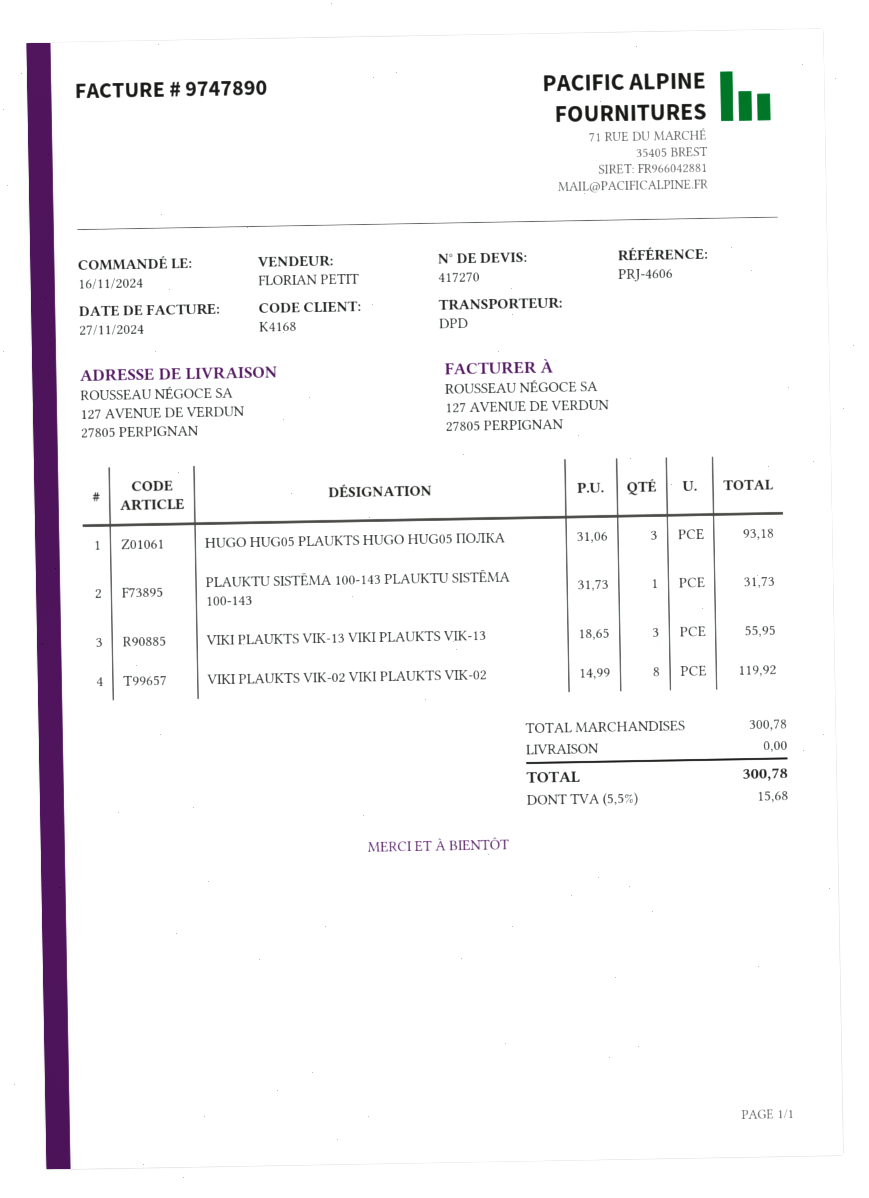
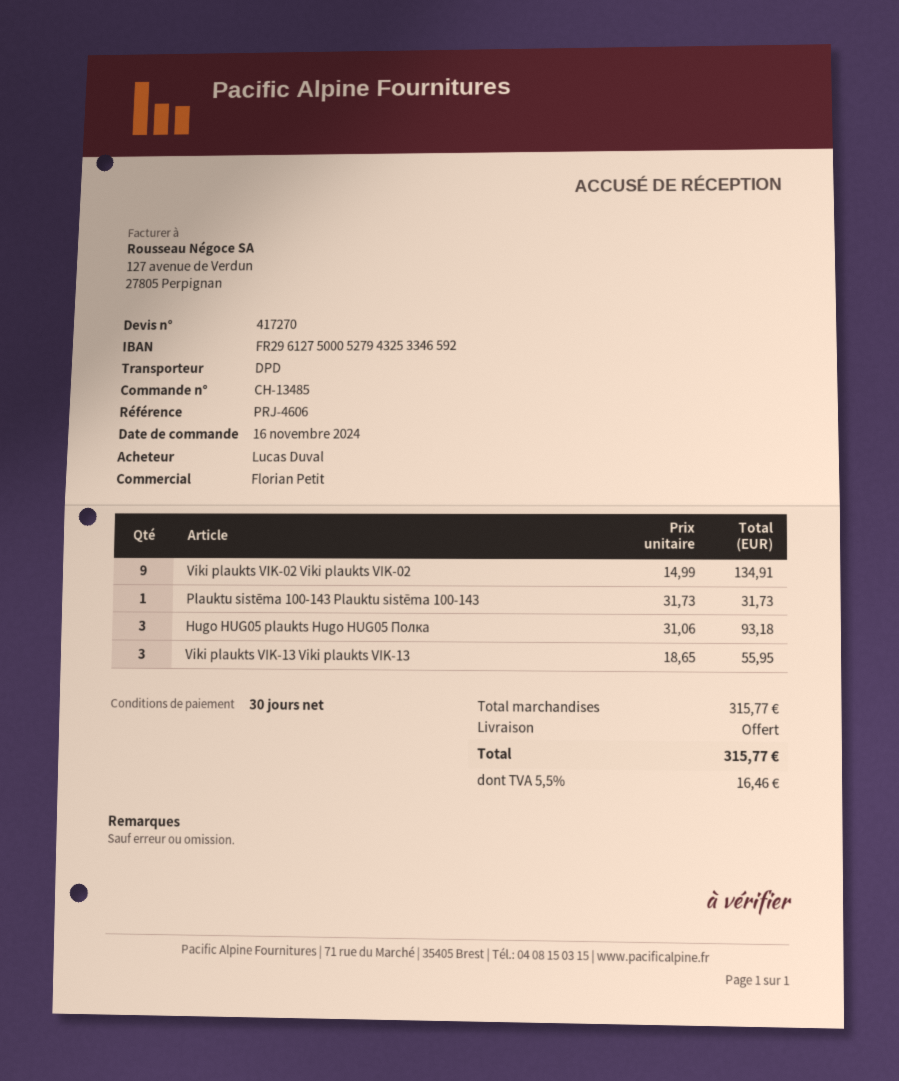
VIKI PLAUKTS VIK-02 VIKI PLAUKTS VIK-02: 8 x 14.99 = 119.92 -> 9 x 14.99 = 134.91
subtotal: 300.78 -> 315.77
tax: 5.5% = 15.68 -> 5.5% = 16.46
total: 300.78 -> 315.77

